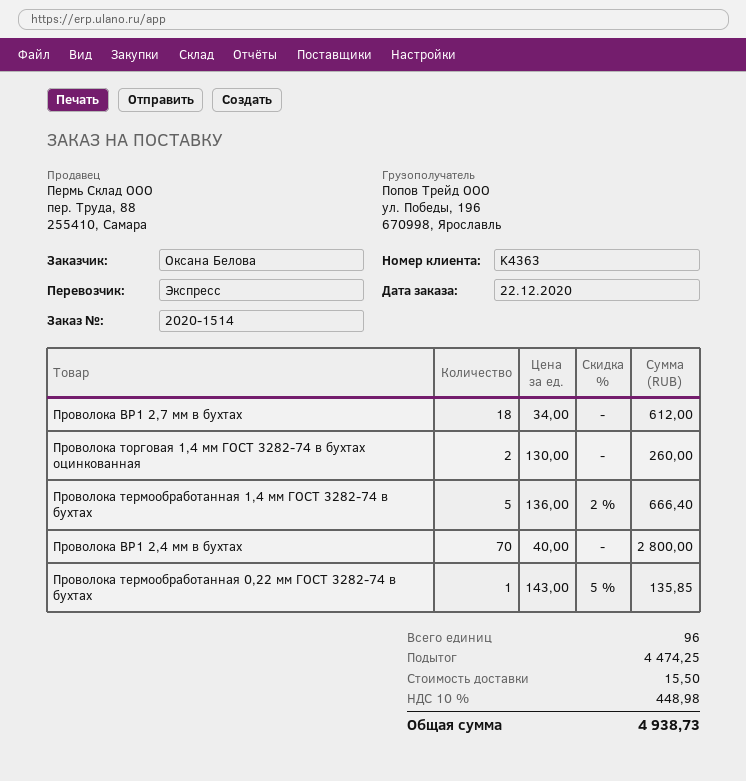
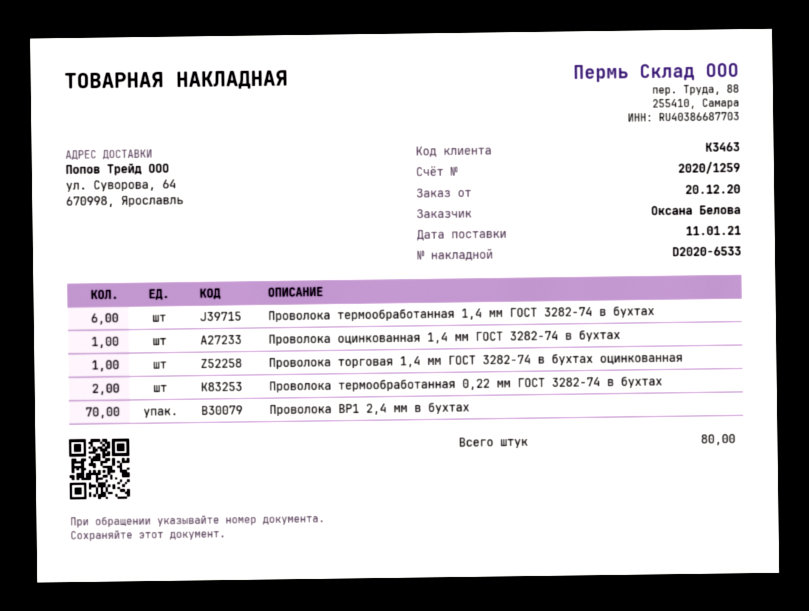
order date: 2020-12-22 -> 2020-12-20
customer number: K4363 -> K3463
ship to: ул. Победы, 196, 670998, Ярославль -> ул. Суворова, 64, 670998, Ярославль
Проволока ВР1 2,7 мм в бухтах: 18 -> none
Проволока торговая 1,4 мм ГОСТ 3282-74 в бухтах оцинкованная: 2 -> 1
Проволока термообработанная 1,4 мм ГОСТ 3282-74 в бухтах: 5 -> 6
Проволока термообработанная 0,22 мм ГОСТ 3282-74 в бухтах: 1 -> 2
Проволока оцинкованная 1,4 мм ГОСТ 3282-74 в бухтах: none -> 1
total quantity: 96 -> 80

